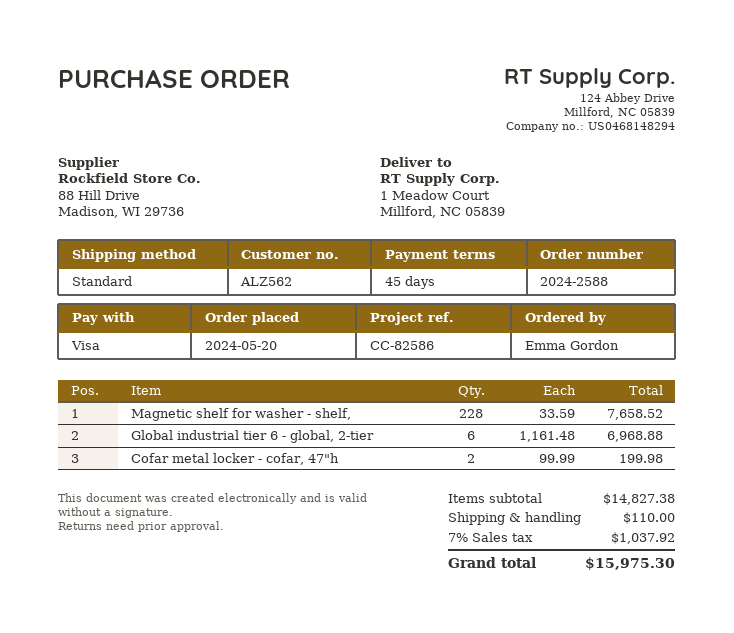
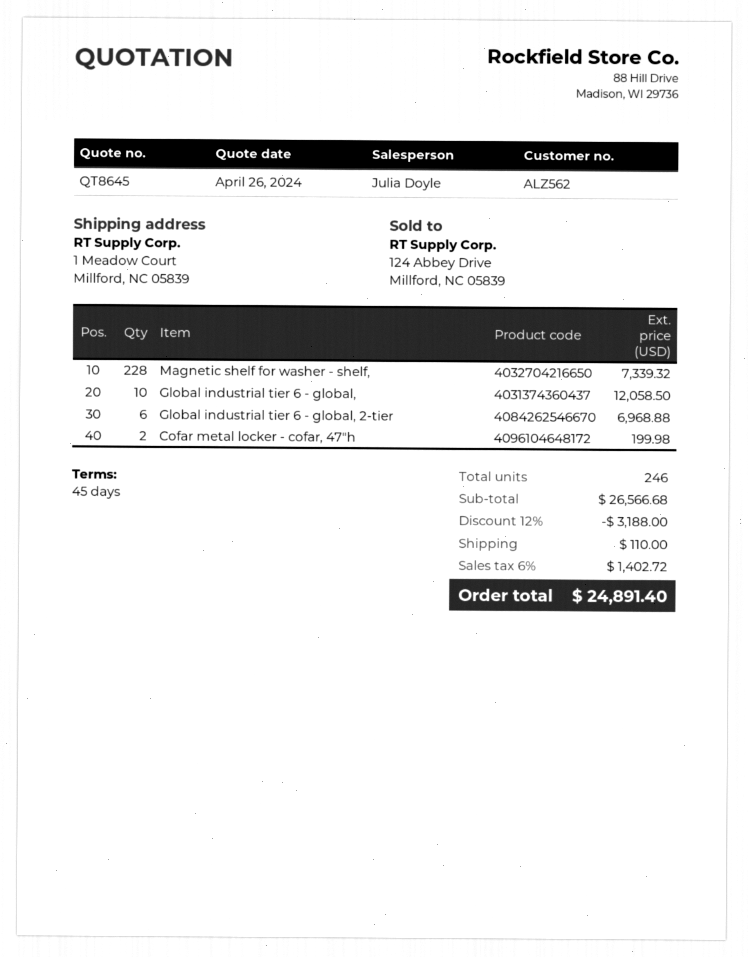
Magnetic shelf for washer - shelf,: 228 for 7658.52 -> 228 for 7339.32
Global industrial tier 6 - global,: none -> 10 for 12058.50
subtotal: 14827.38 -> 26566.68
discount: none -> 12% = 3188.00
tax: 7% = 1037.92 -> 6% = 1402.72
total: 15975.30 -> 24891.40

